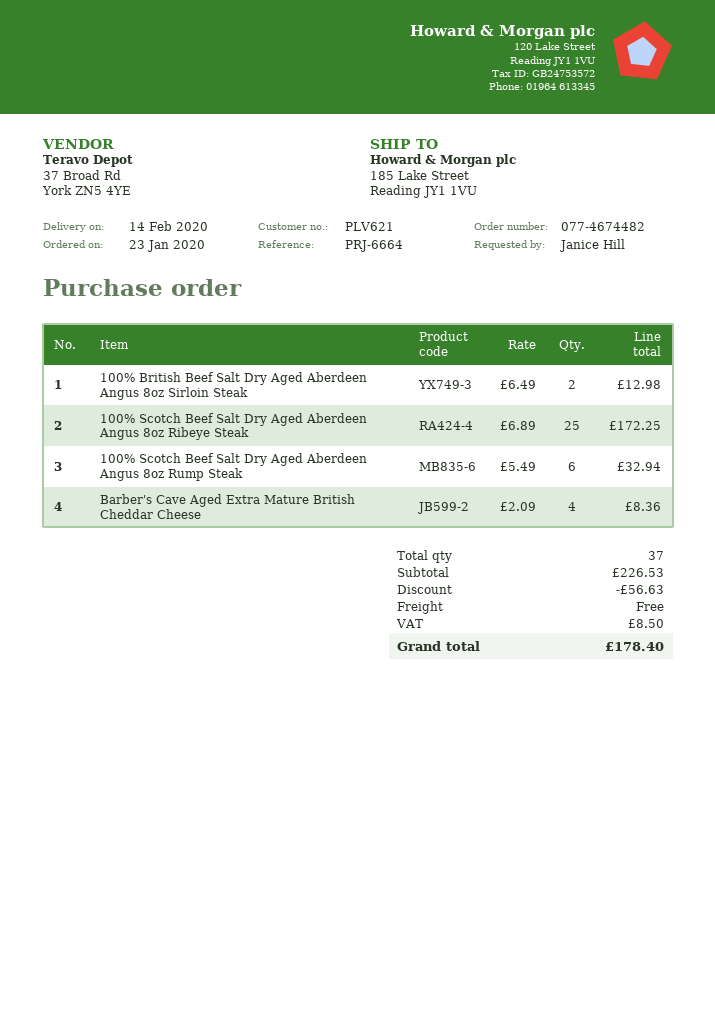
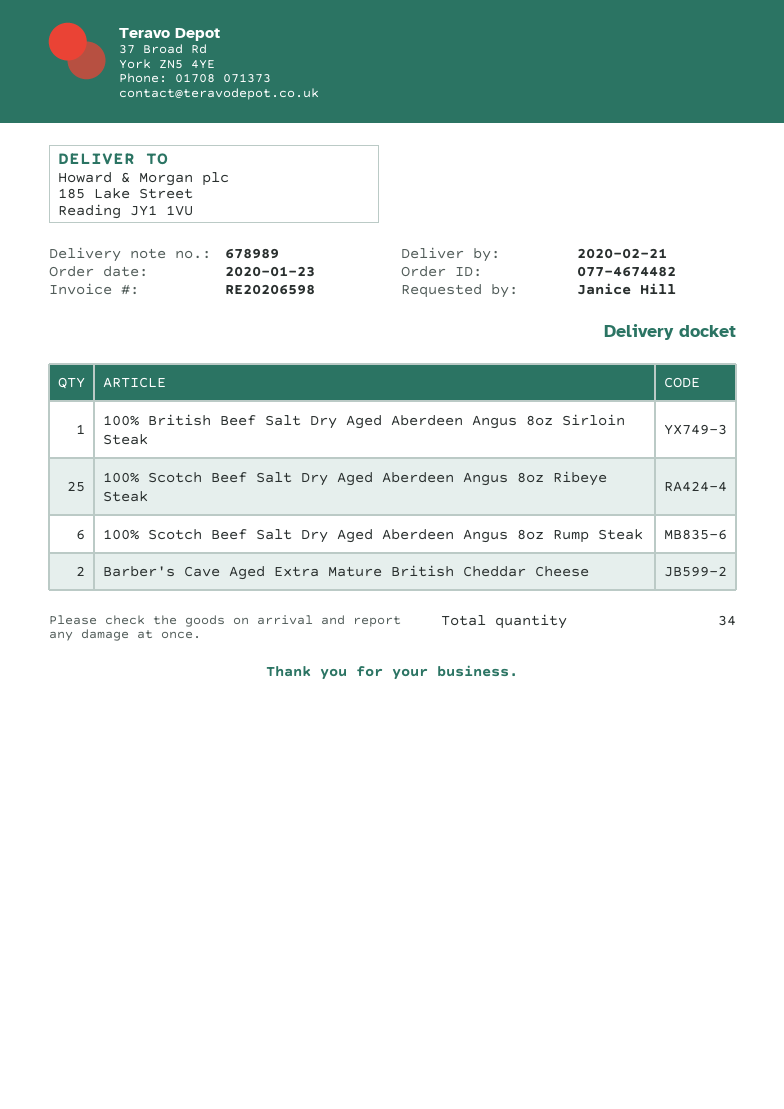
delivery date: 2020-02-14 -> 2020-02-21
100% British Beef Salt Dry Aged Aberdeen Angus 8oz Sirloin Steak: 2 -> 1
Barber's Cave Aged Extra Mature British Cheddar Cheese: 4 -> 2
total quantity: 37 -> 34

